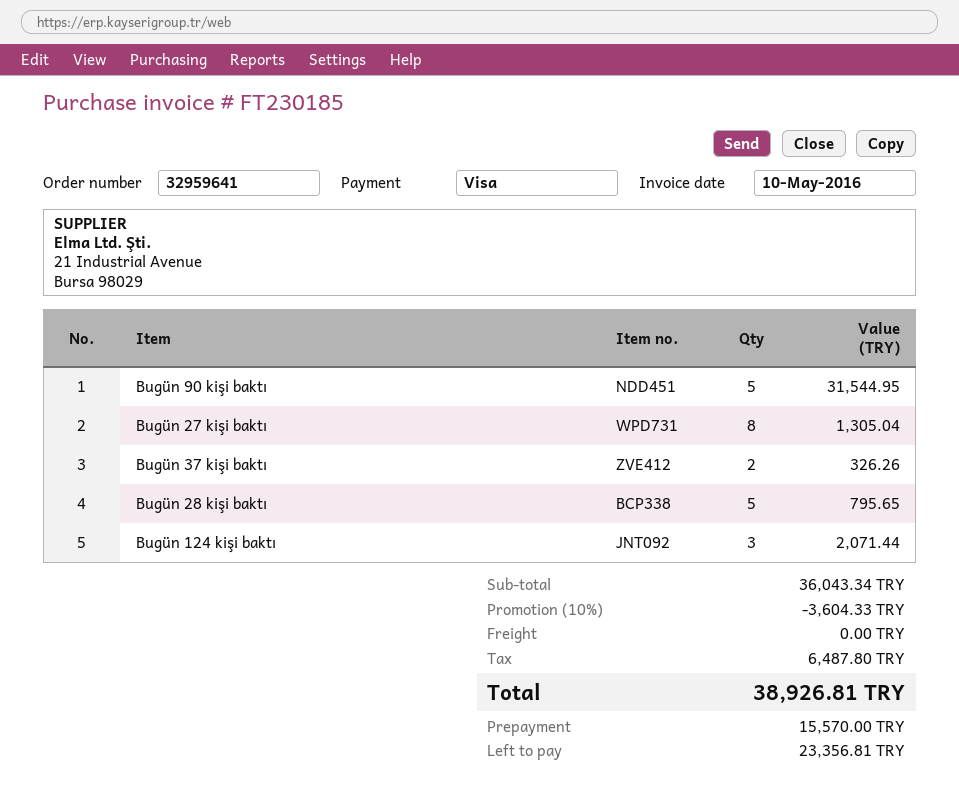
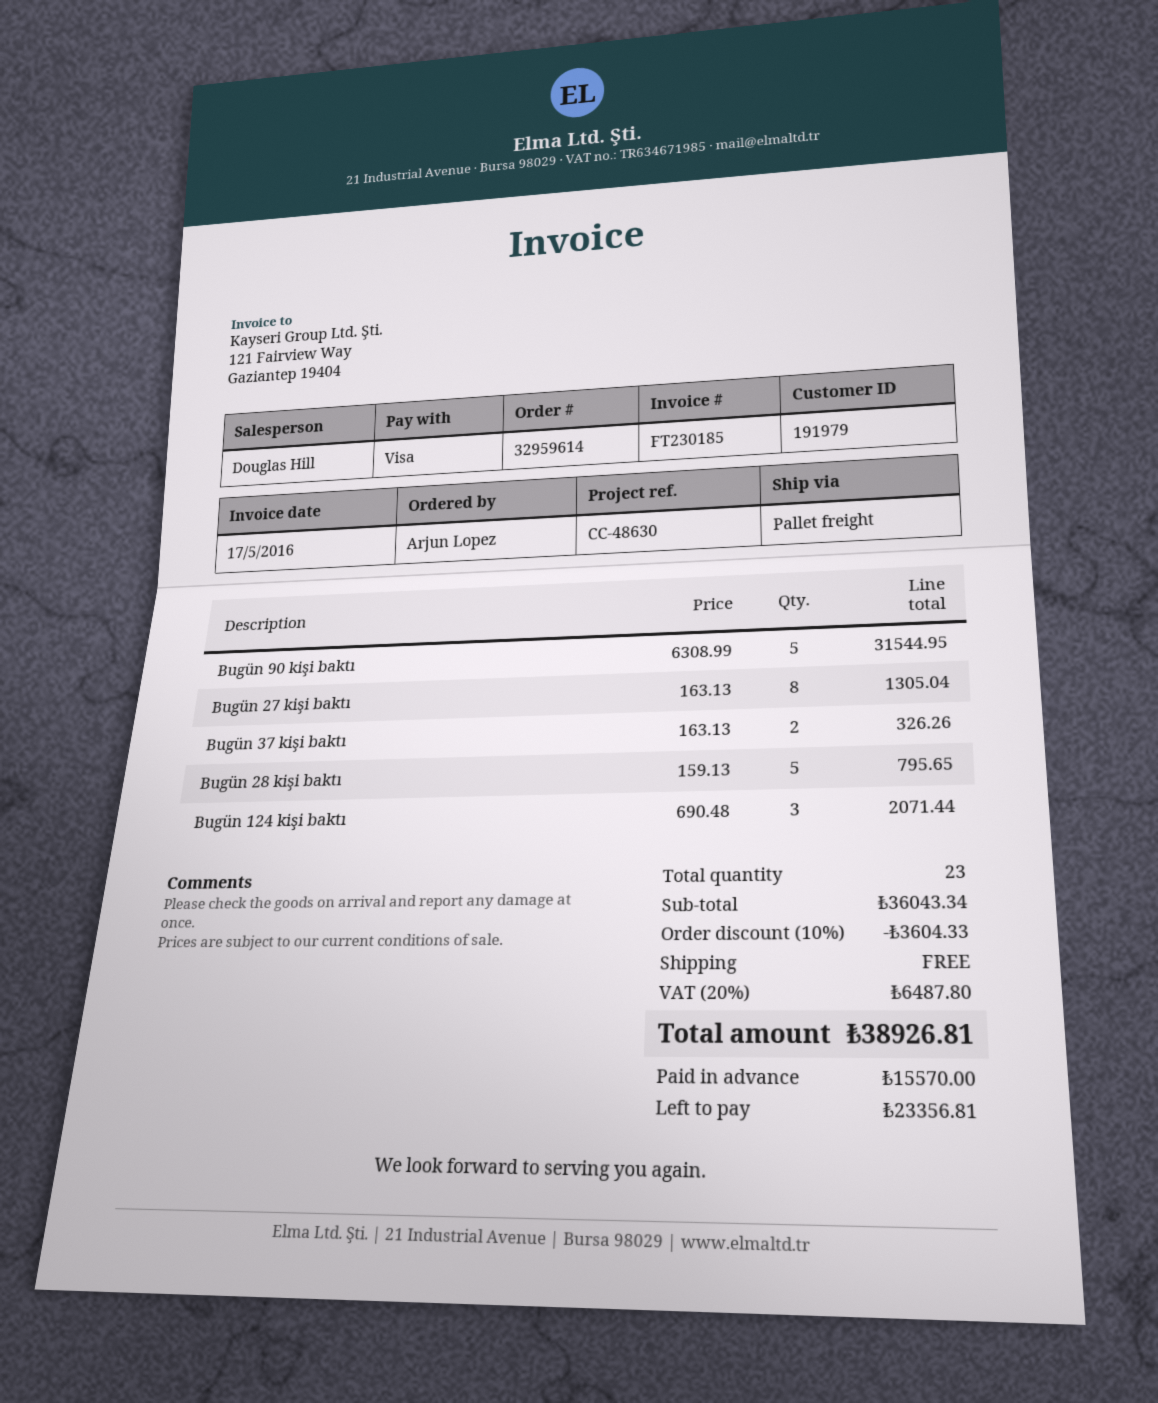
order number: 32959641 -> 32959614
invoice date: 2016-05-10 -> 2016-05-17

